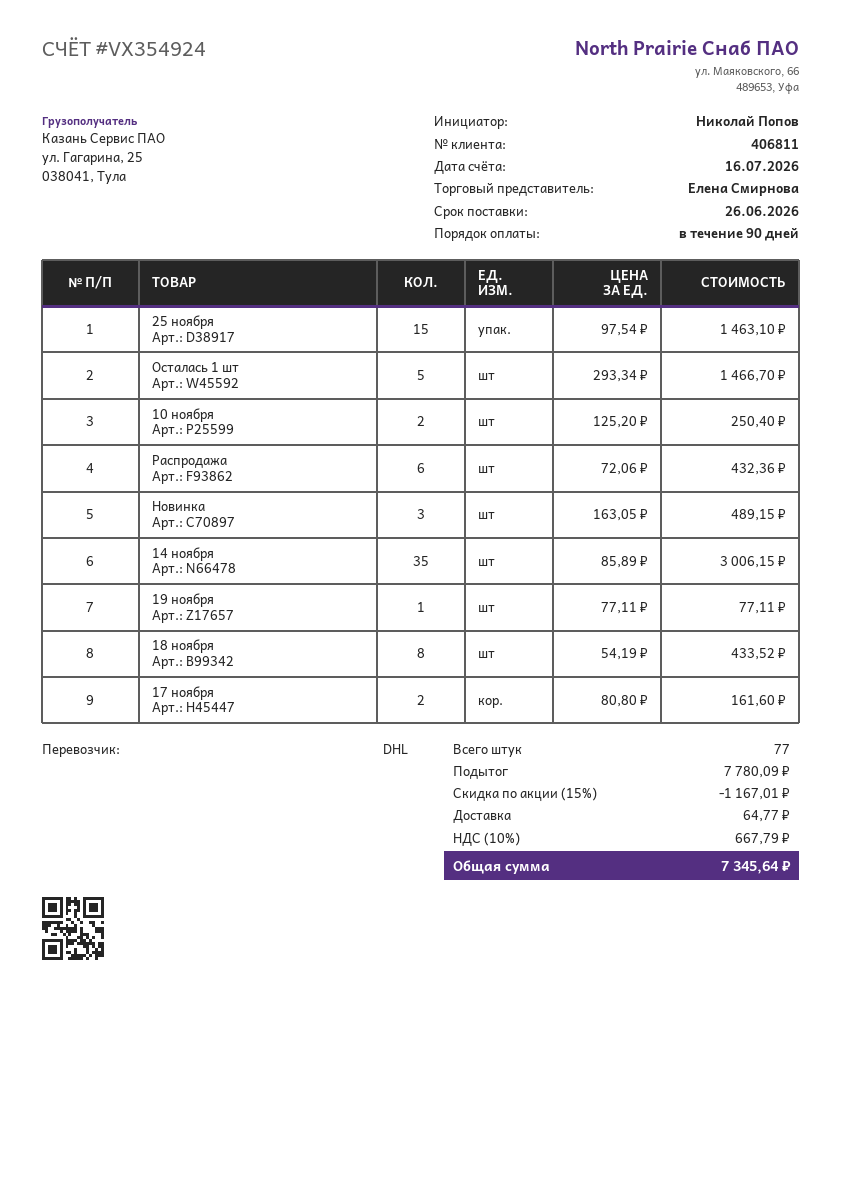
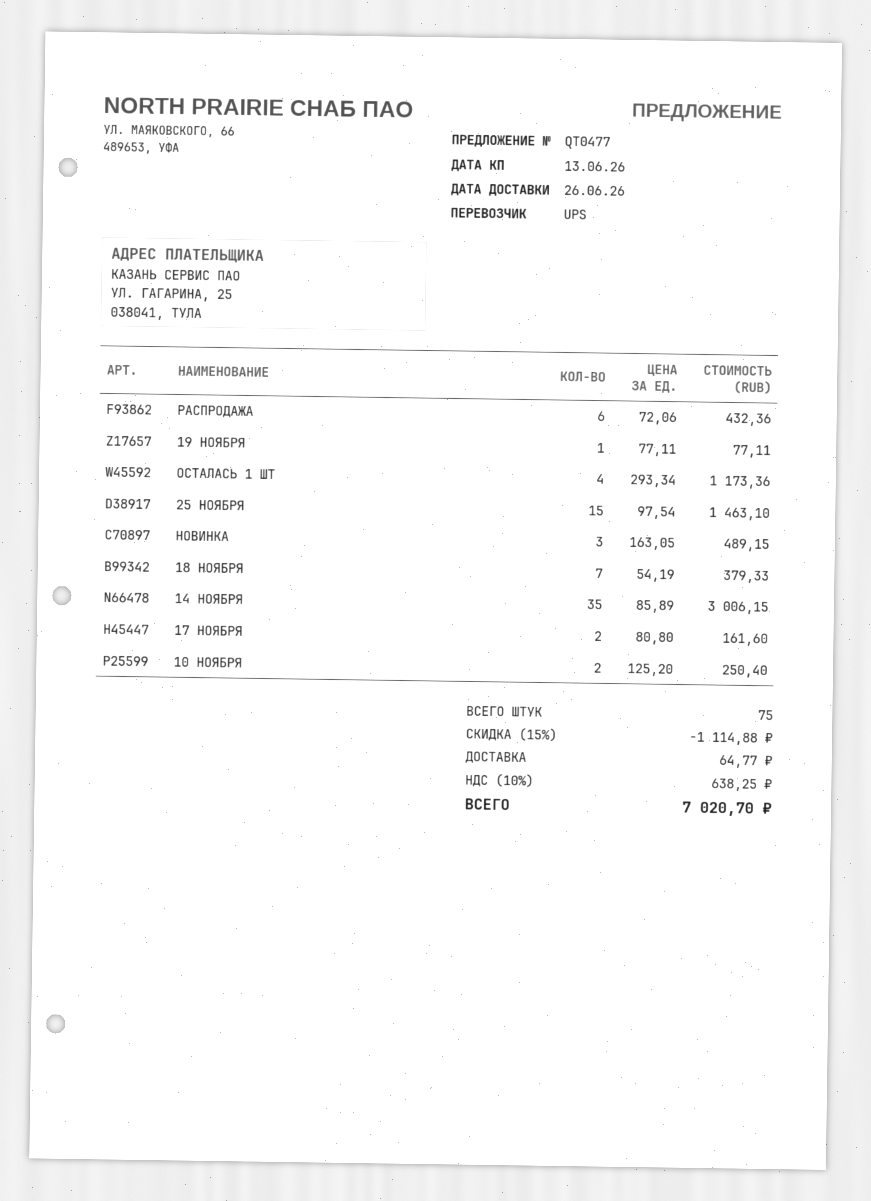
shipping method: DHL -> UPS
Осталась 1 шт: 5 x 293.34 = 1466.70 -> 4 x 293.34 = 1173.36
18 ноября: 8 x 54.19 = 433.52 -> 7 x 54.19 = 379.33
total quantity: 77 -> 75
discount: 15% = 1167.01 -> 15% = 1114.88
tax: 10% = 667.79 -> 10% = 638.25
total: 7345.64 -> 7020.70

